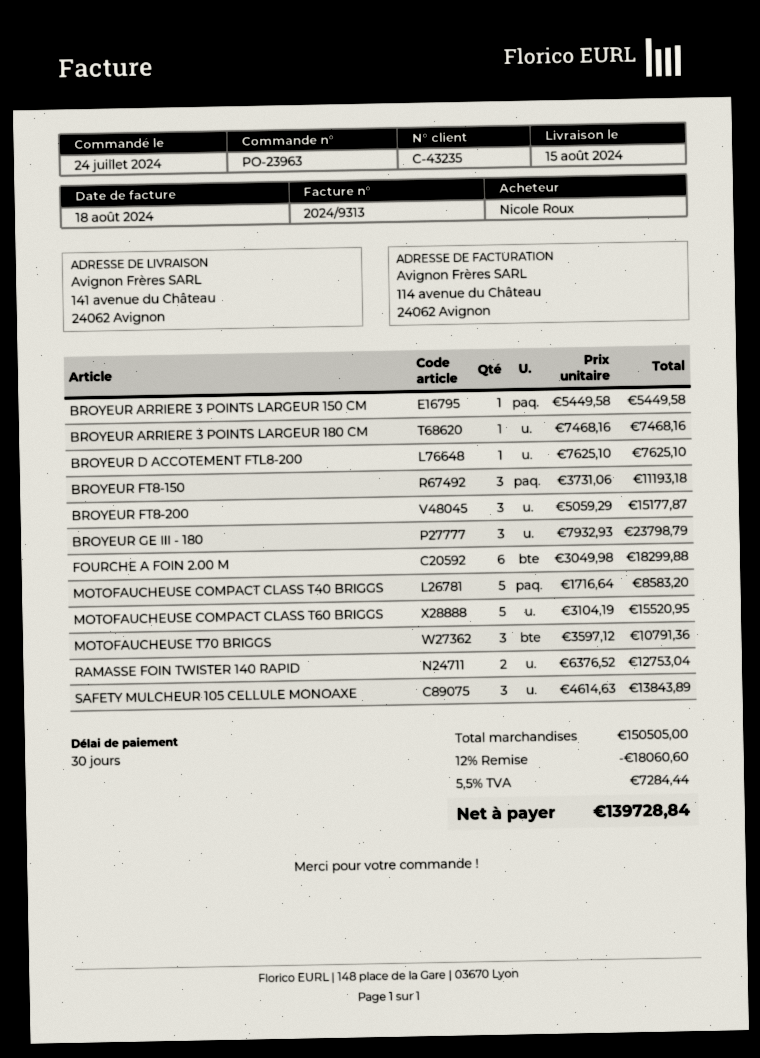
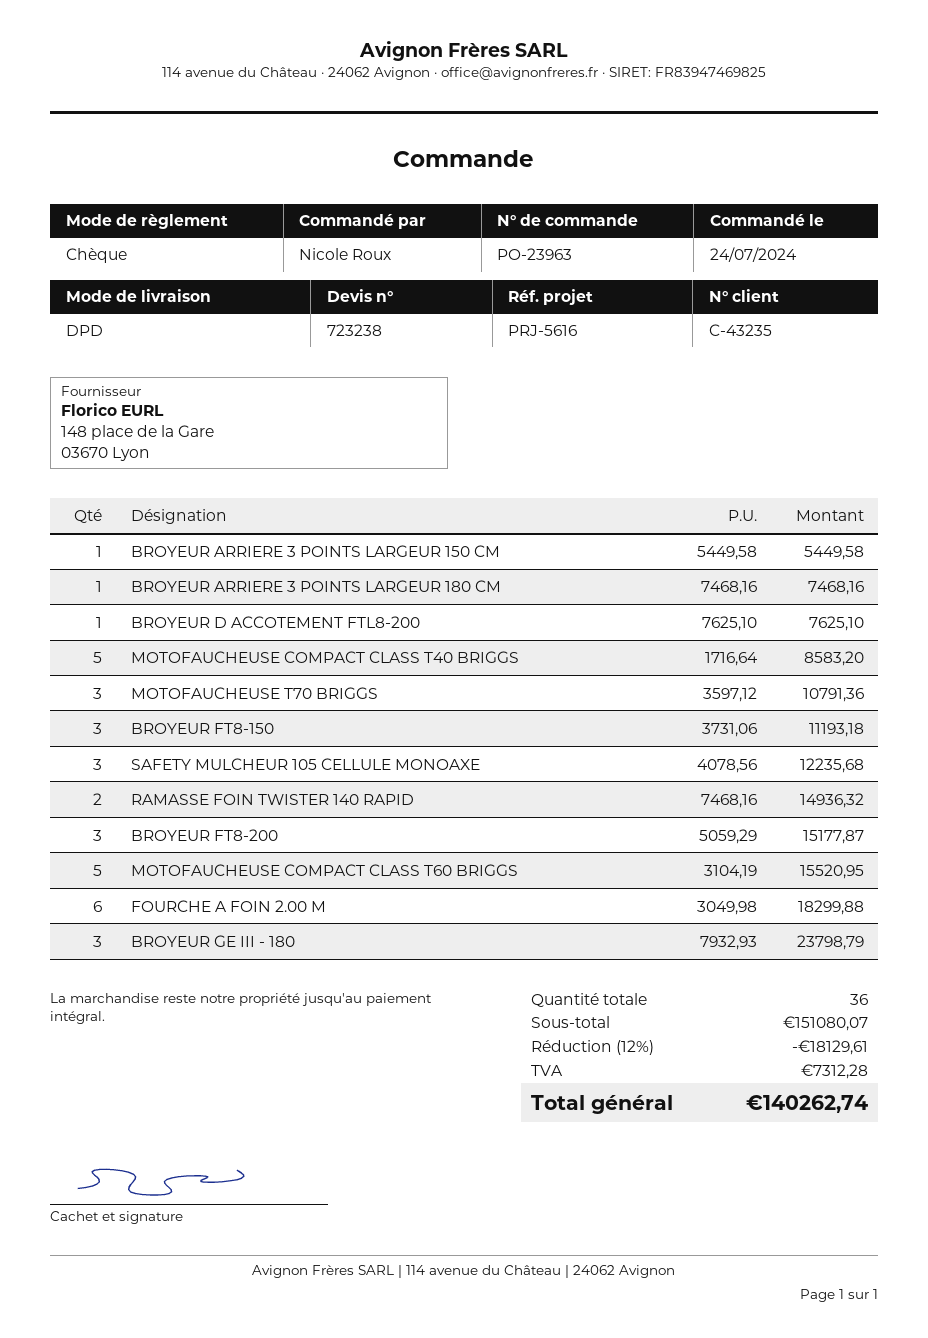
RAMASSE FOIN TWISTER 140 RAPID: 2 x 6376.52 = 12753.04 -> 2 x 7468.16 = 14936.32
SAFETY MULCHEUR 105 CELLULE MONOAXE: 3 x 4614.63 = 13843.89 -> 3 x 4078.56 = 12235.68
subtotal: 150505.00 -> 151080.07
discount: 12% = 18060.60 -> 12% = 18129.61
tax: 7284.44 -> 7312.28
total: 139728.84 -> 140262.74

